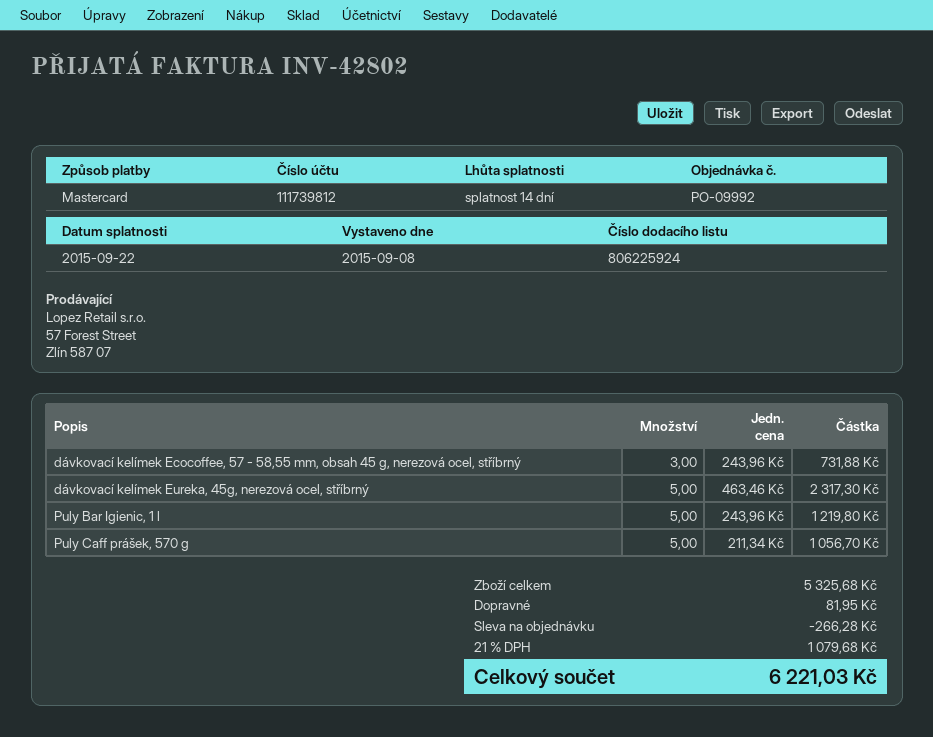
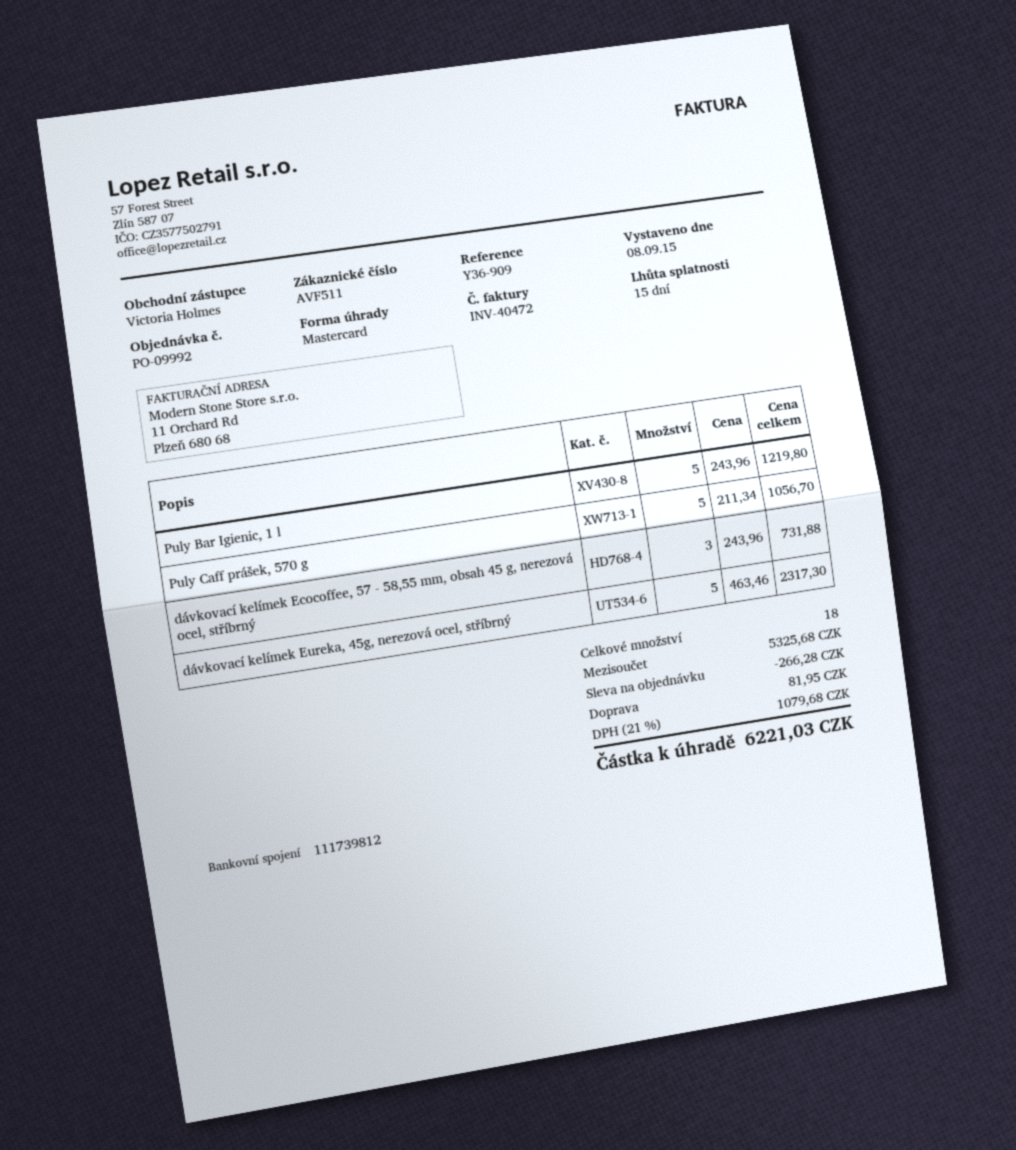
invoice number: INV-42802 -> INV-40472
payment terms: 14 days -> 15 days

